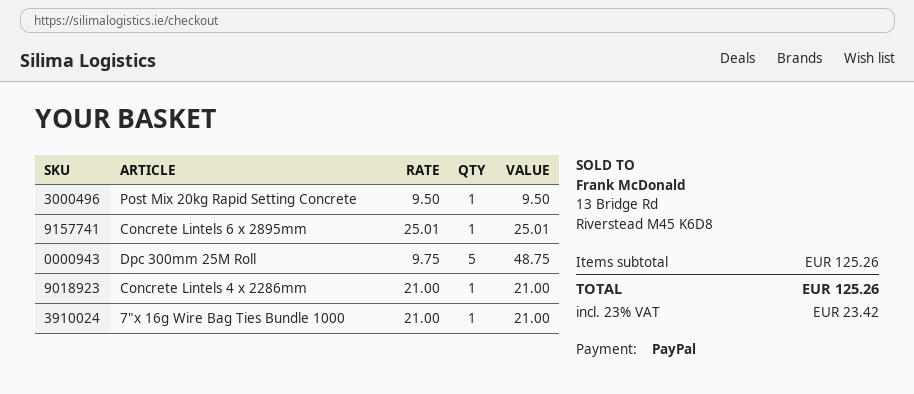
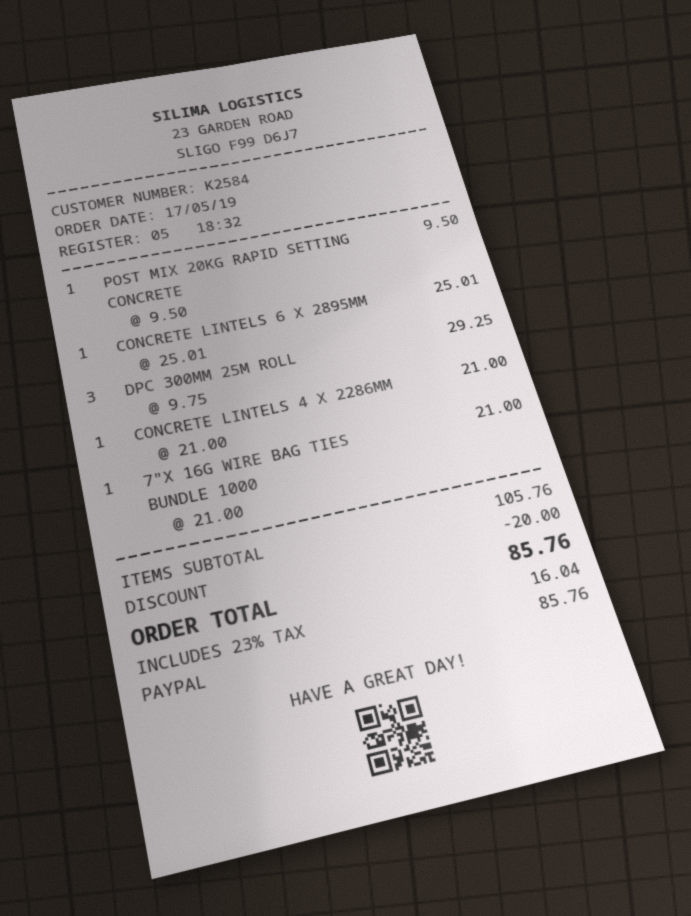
Dpc 300mm 25M Roll: 5 x 9.75 = 48.75 -> 3 x 9.75 = 29.25
subtotal: 125.26 -> 105.76
discount: none -> 20.00
tax: 23% = 23.42 -> 23% = 16.04
total: 125.26 -> 85.76

